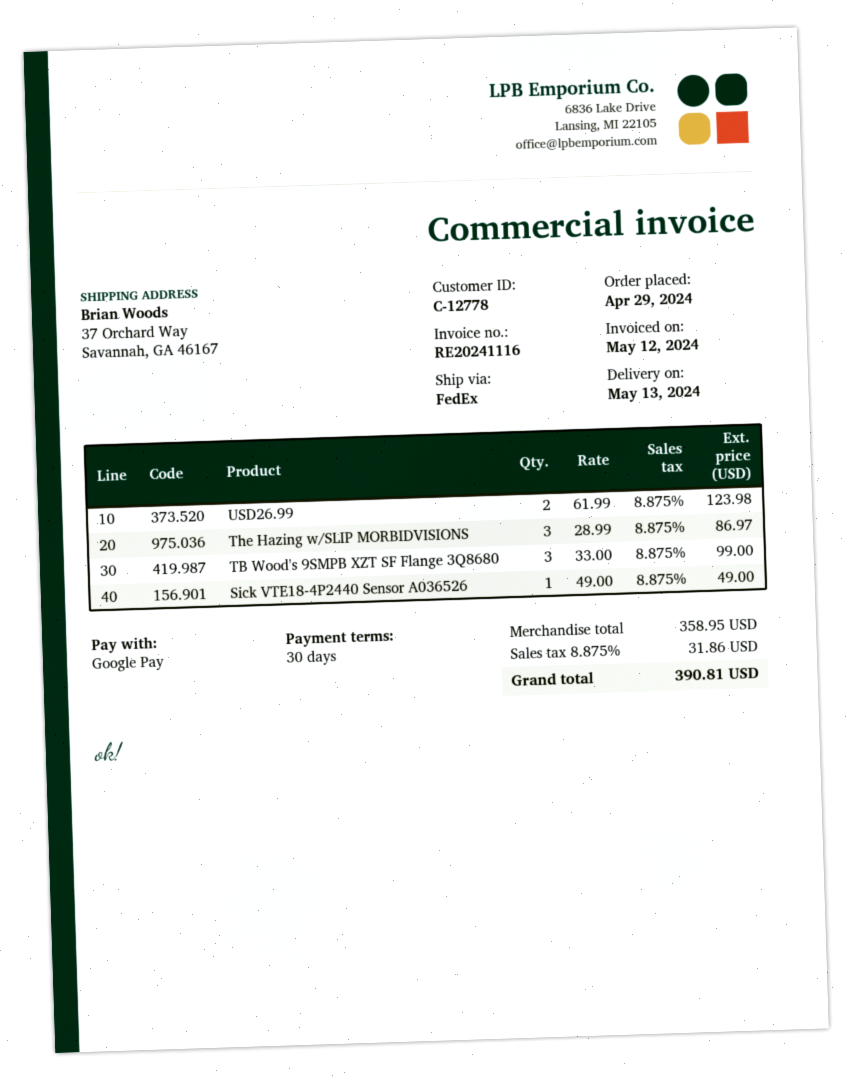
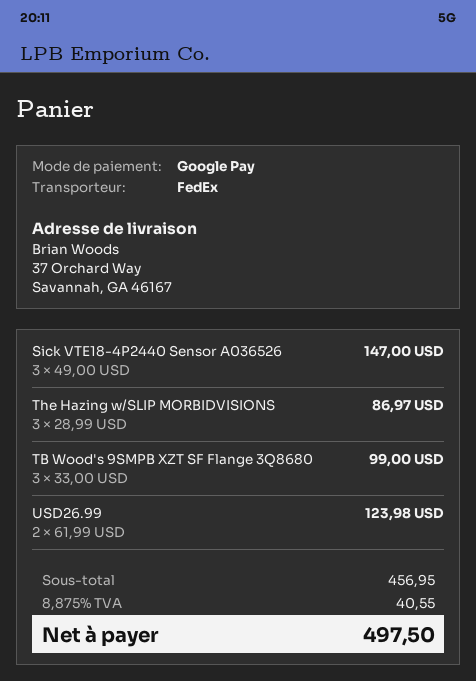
Sick VTE18-4P2440 Sensor A036526: 1 x 49.00 = 49.00 -> 3 x 49.00 = 147.00
subtotal: 358.95 -> 456.95
tax: 8.875% = 31.86 -> 8.875% = 40.55
total: 390.81 -> 497.50

